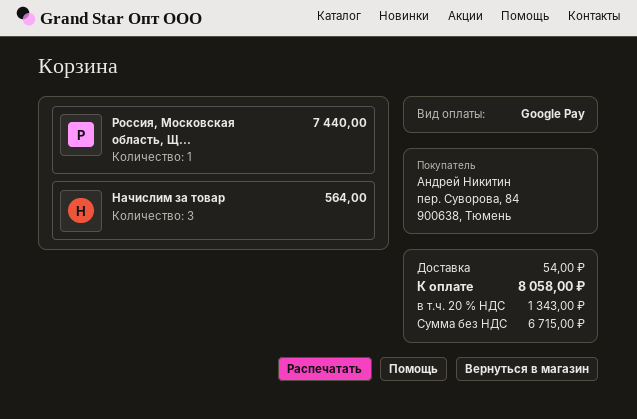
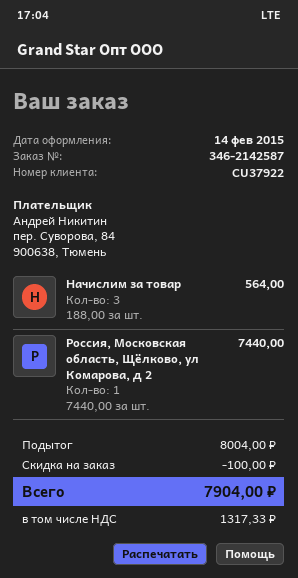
discount: none -> 100.00
shipping: 54.00 -> none
tax: 1343.00 -> 1317.33
total: 8058.00 -> 7904.00

